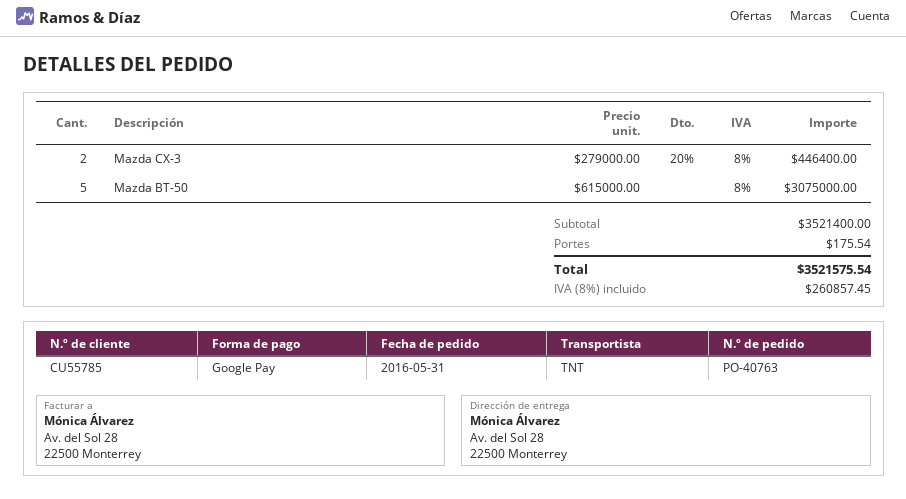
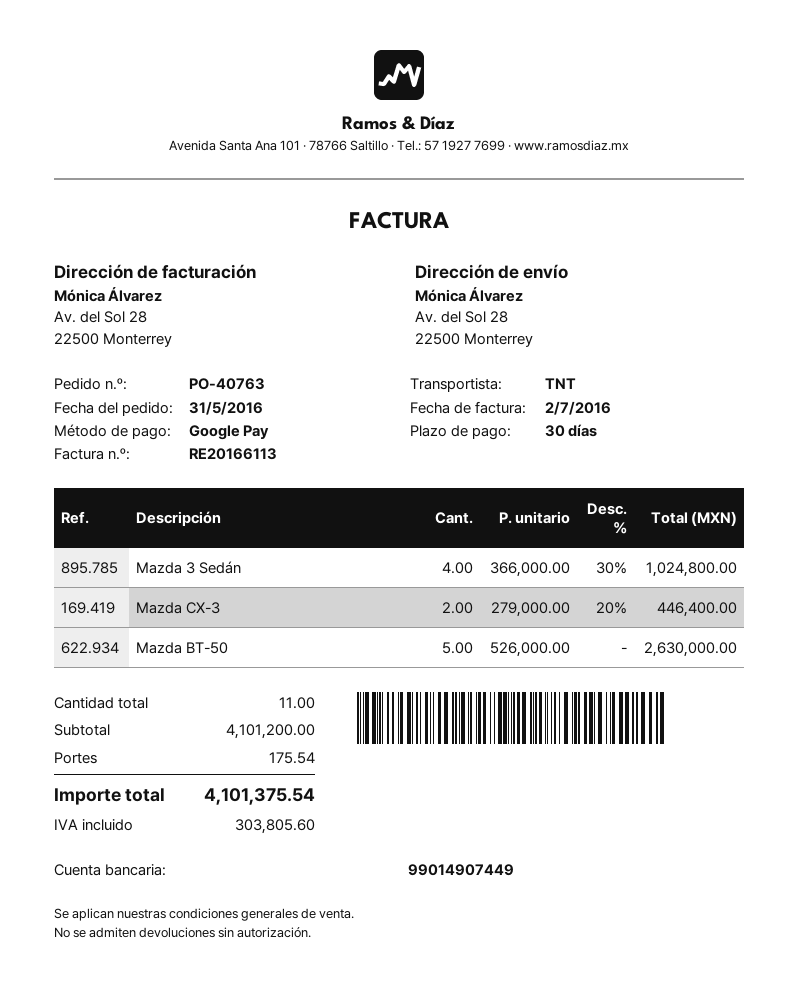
Mazda BT-50: 5 x 615000.00 = 3075000.00 -> 5 x 526000.00 = 2630000.00
Mazda 3 Sedán: none -> 4 x 366000.00 - 30% = 1024800.00
subtotal: 3521400.00 -> 4101200.00
tax: 260857.45 -> 303805.60
total: 3521575.54 -> 4101375.54

